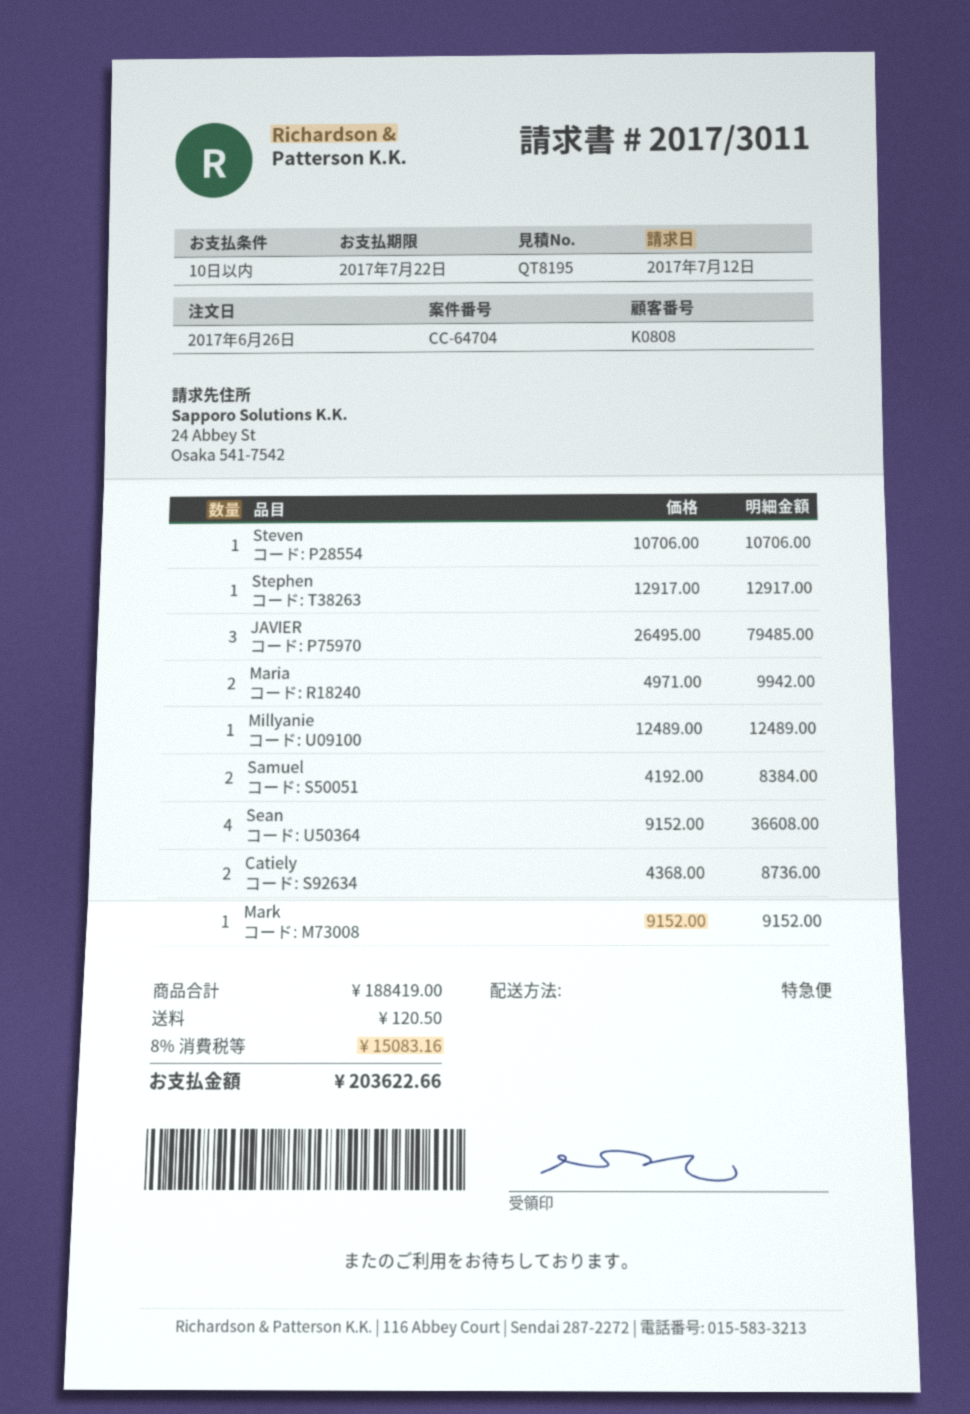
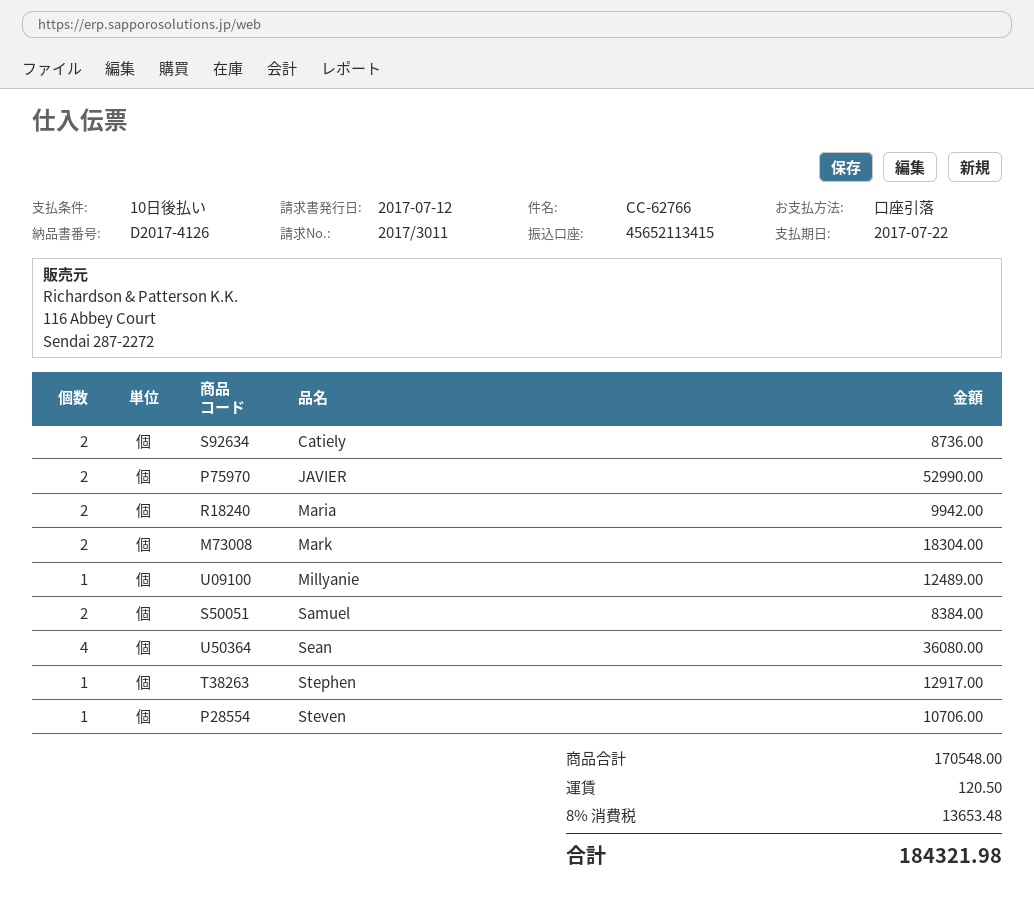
reference: CC-64704 -> CC-62766
JAVIER: 3 for 79485.00 -> 2 for 52990.00
Sean: 4 for 36608.00 -> 4 for 36080.00
Mark: 1 for 9152.00 -> 2 for 18304.00
subtotal: 188419.00 -> 170548.00
tax: 8% = 15083.16 -> 8% = 13653.48
total: 203622.66 -> 184321.98

